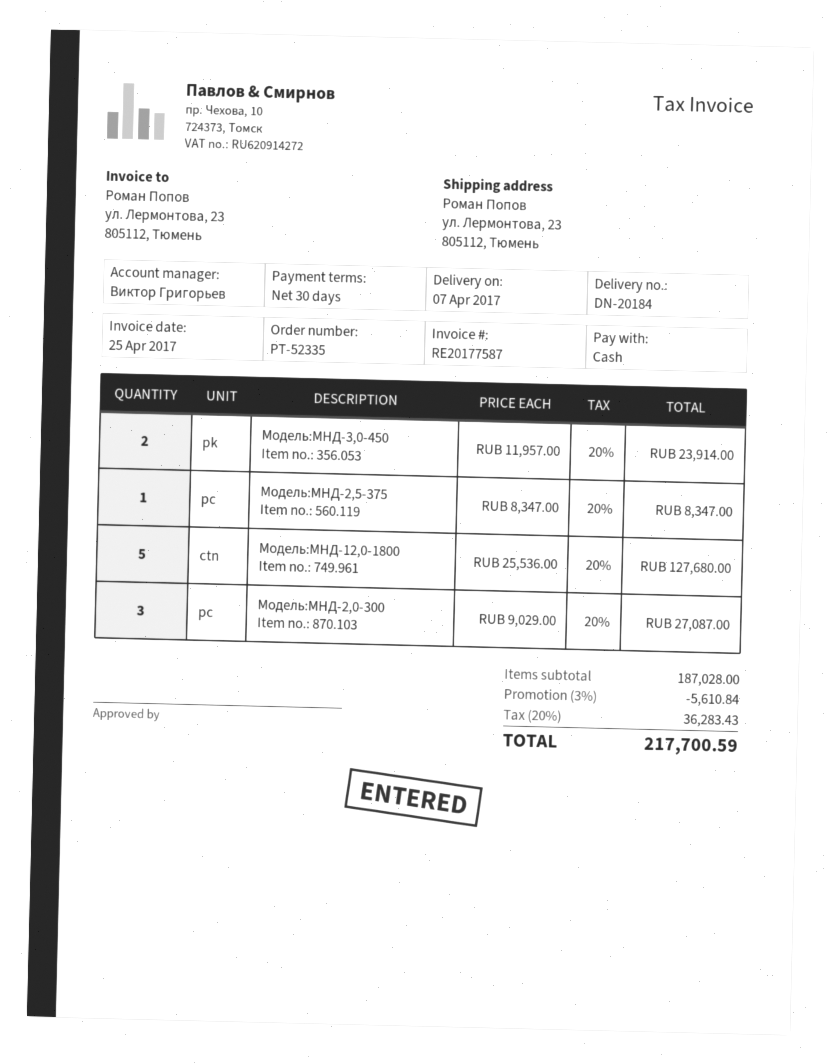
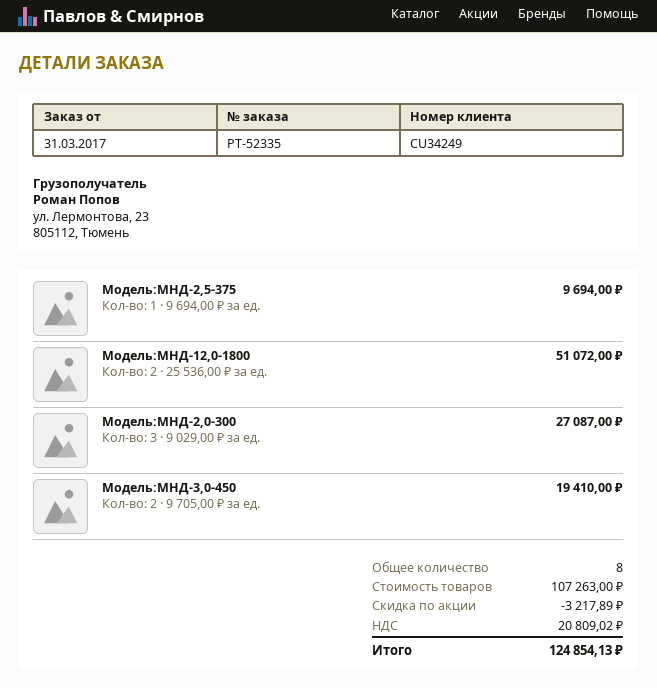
Модель:МНД-3,0-450: 2 x 11957.00 = 23914.00 -> 2 x 9705.00 = 19410.00
Модель:МНД-2,5-375: 1 x 8347.00 = 8347.00 -> 1 x 9694.00 = 9694.00
Модель:МНД-12,0-1800: 5 x 25536.00 = 127680.00 -> 2 x 25536.00 = 51072.00
subtotal: 187028.00 -> 107263.00
discount: 5610.84 -> 3217.89
tax: 36283.43 -> 20809.02
total: 217700.59 -> 124854.13

